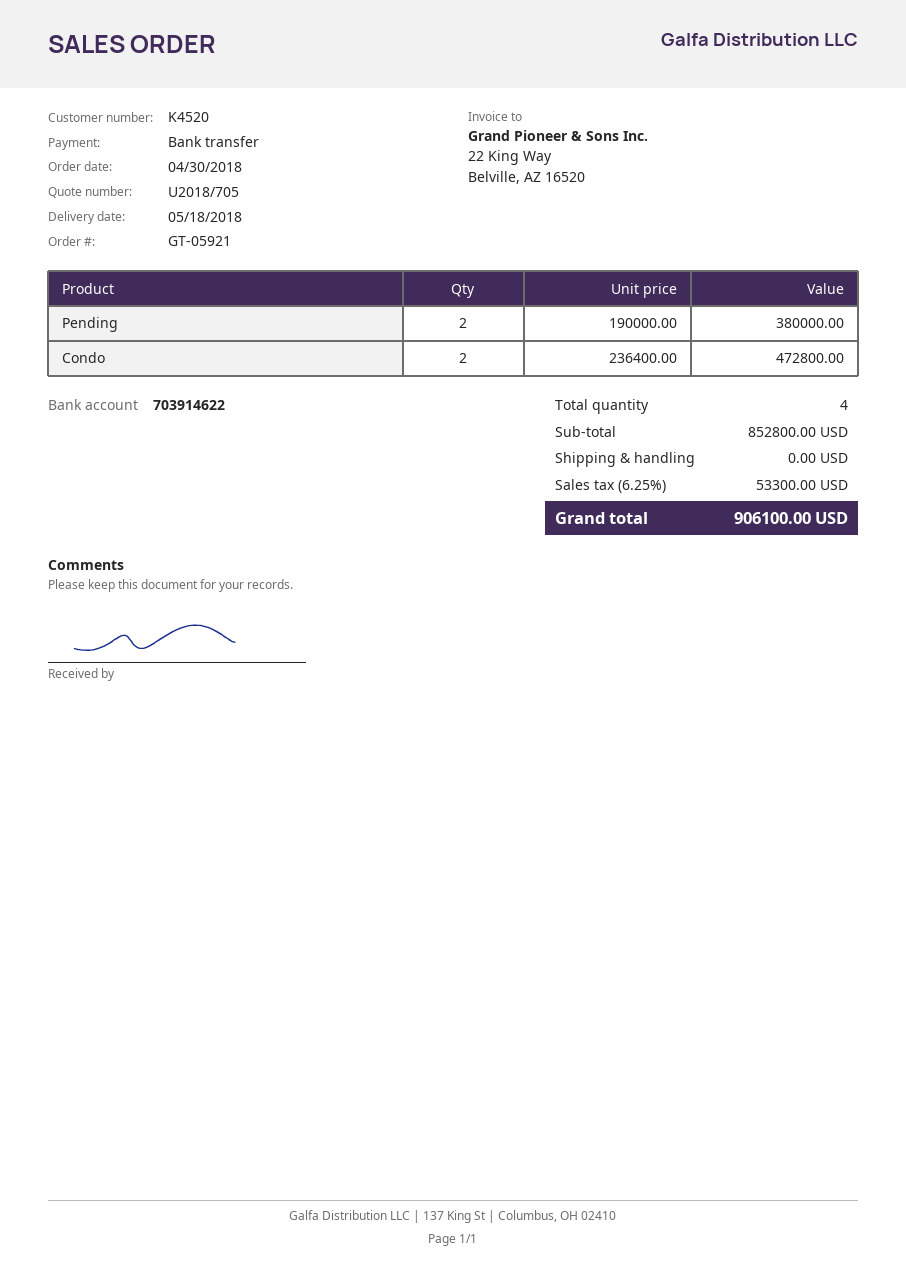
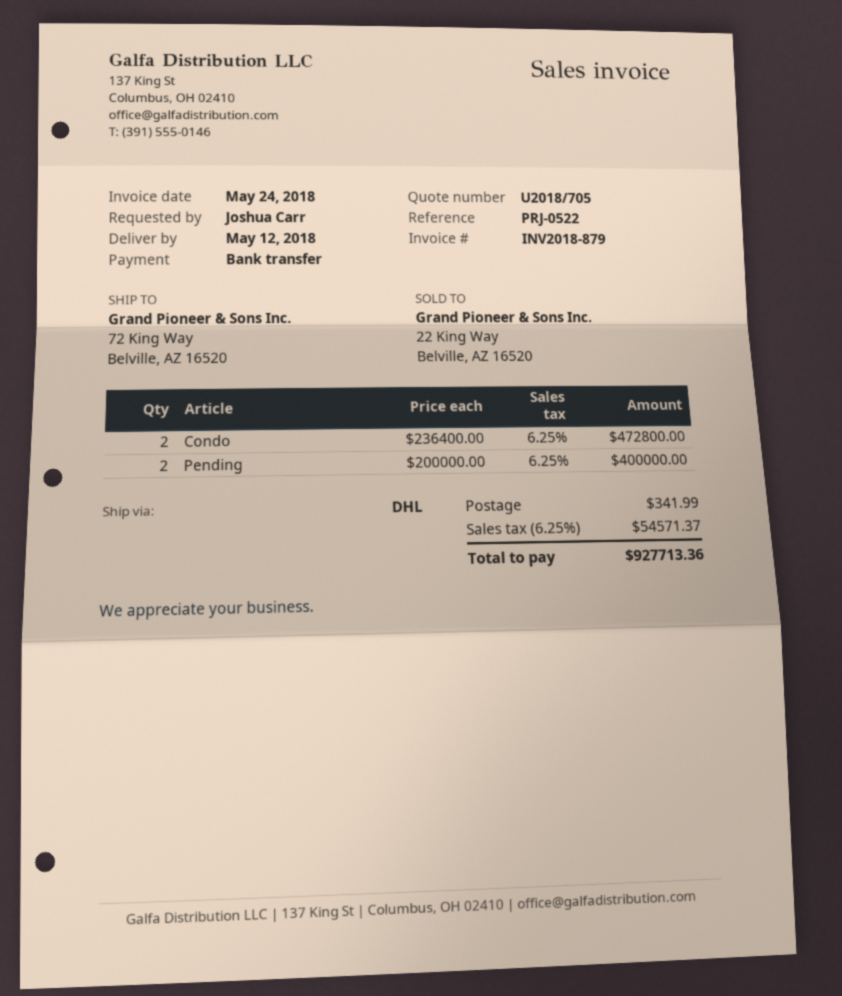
delivery date: 2018-05-18 -> 2018-05-12
Pending: 2 x 190000.00 = 380000.00 -> 2 x 200000.00 = 400000.00
shipping: 0.00 -> 341.99
tax: 6.25% = 53300.00 -> 6.25% = 54571.37
total: 906100.00 -> 927713.36

